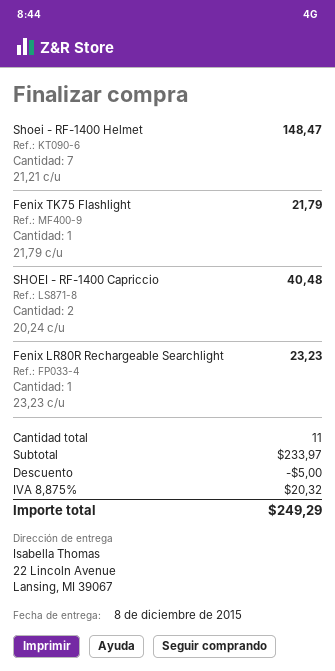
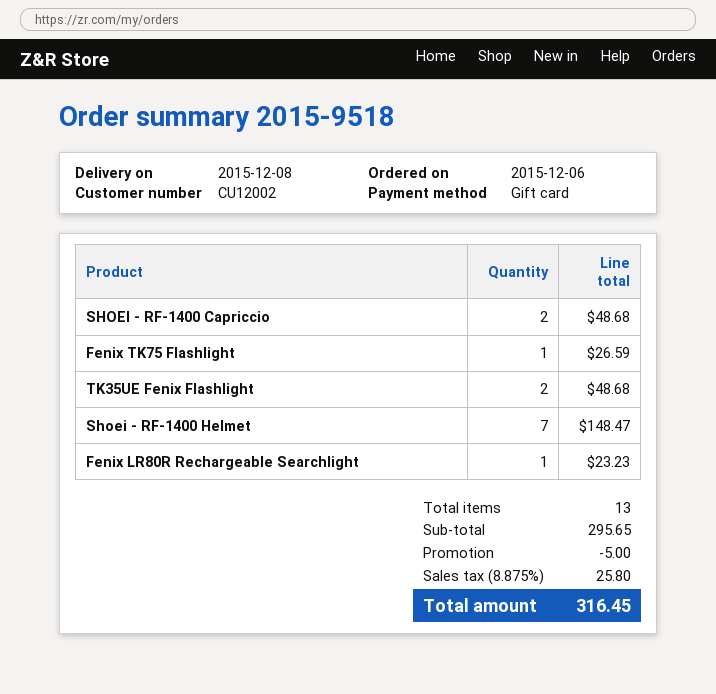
Fenix TK75 Flashlight: 1 for 21.79 -> 1 for 26.59
SHOEI - RF-1400 Capriccio: 2 for 40.48 -> 2 for 48.68
TK35UE Fenix Flashlight: none -> 2 for 48.68
total quantity: 11 -> 13
subtotal: 233.97 -> 295.65
tax: 8.875% = 20.32 -> 8.875% = 25.80
total: 249.29 -> 316.45

